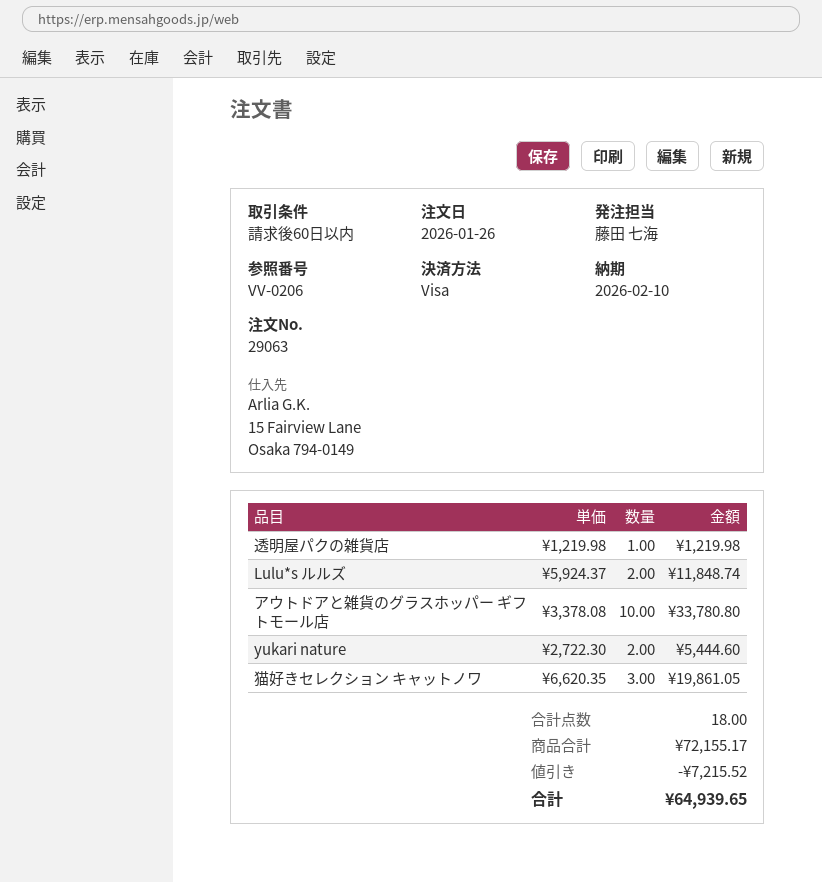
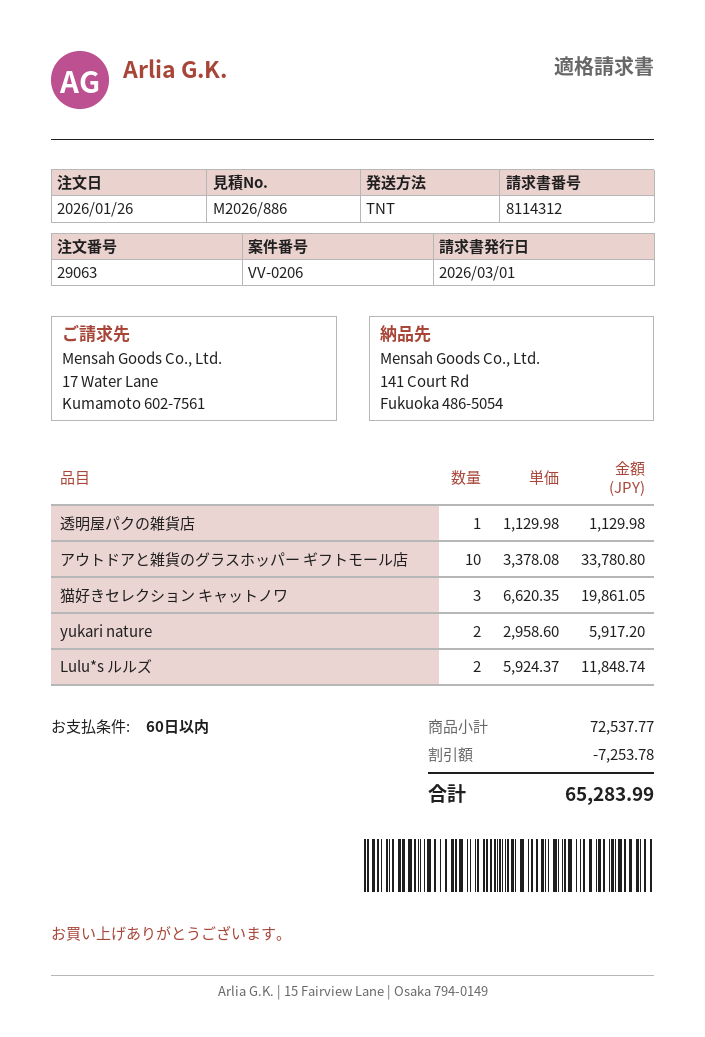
透明屋パクの雑貨店: 1 x 1219.98 = 1219.98 -> 1 x 1129.98 = 1129.98
yukari nature: 2 x 2722.30 = 5444.60 -> 2 x 2958.60 = 5917.20
subtotal: 72155.17 -> 72537.77
discount: 7215.52 -> 7253.78
total: 64939.65 -> 65283.99

